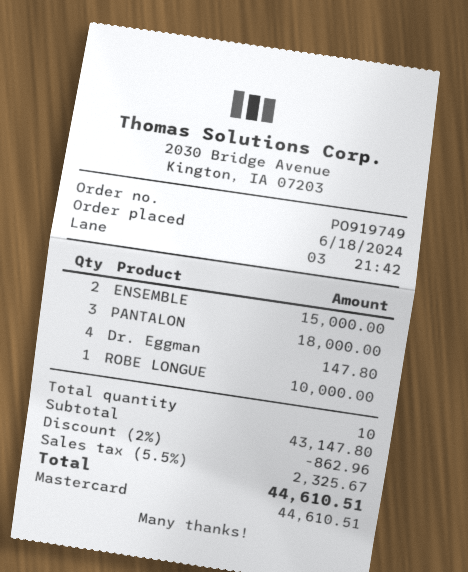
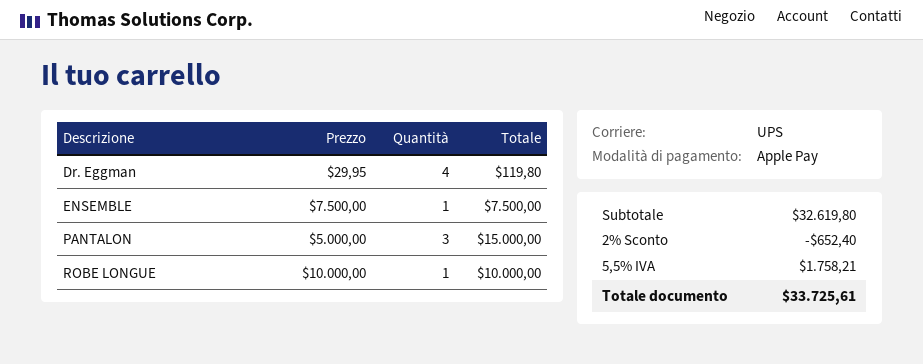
payment method: Mastercard -> Apple Pay
ENSEMBLE: 2 for 15000.00 -> 1 for 7500.00
PANTALON: 3 for 18000.00 -> 3 for 15000.00
Dr. Eggman: 4 for 147.80 -> 4 for 119.80
subtotal: 43147.80 -> 32619.80
discount: 2% = 862.96 -> 2% = 652.40
tax: 5.5% = 2325.67 -> 5.5% = 1758.21
total: 44610.51 -> 33725.61

